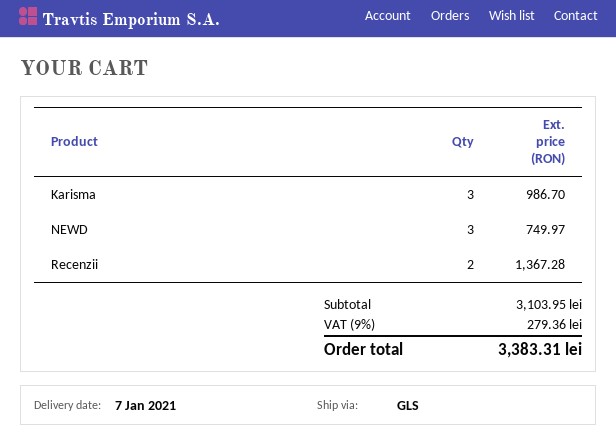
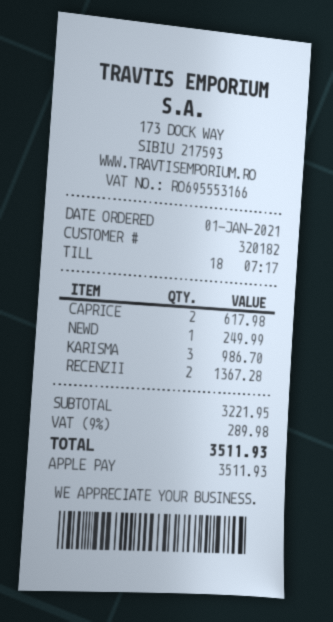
NEWD: 3 for 749.97 -> 1 for 249.99
CAPRICE: none -> 2 for 617.98
subtotal: 3103.95 -> 3221.95
tax: 9% = 279.36 -> 9% = 289.98
total: 3383.31 -> 3511.93

